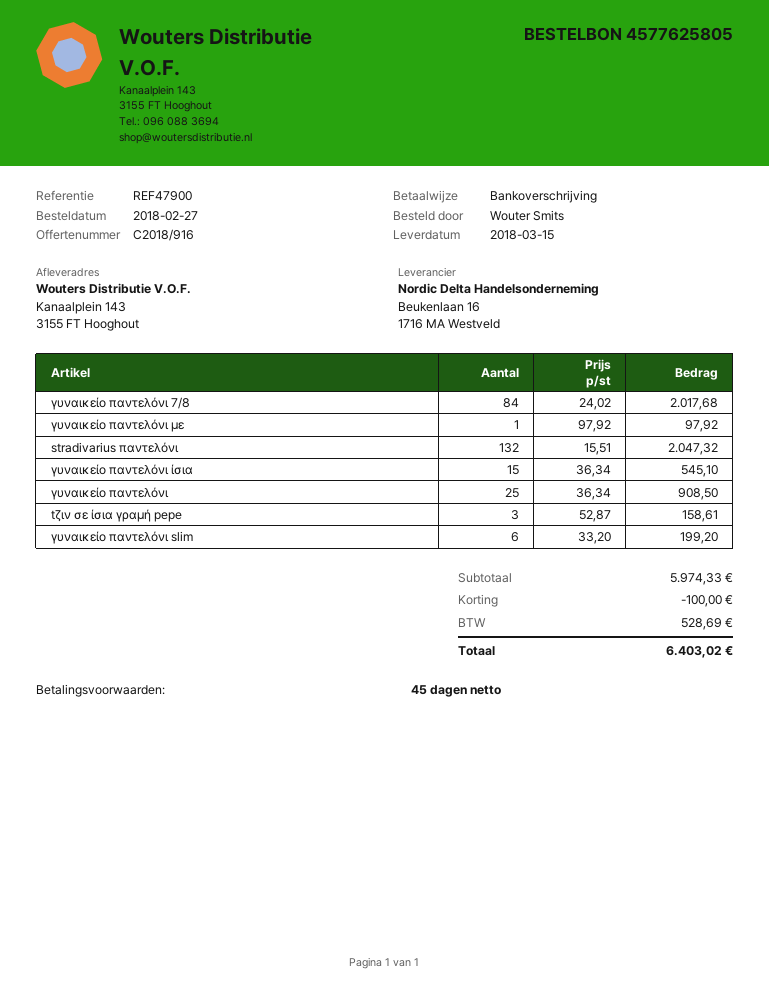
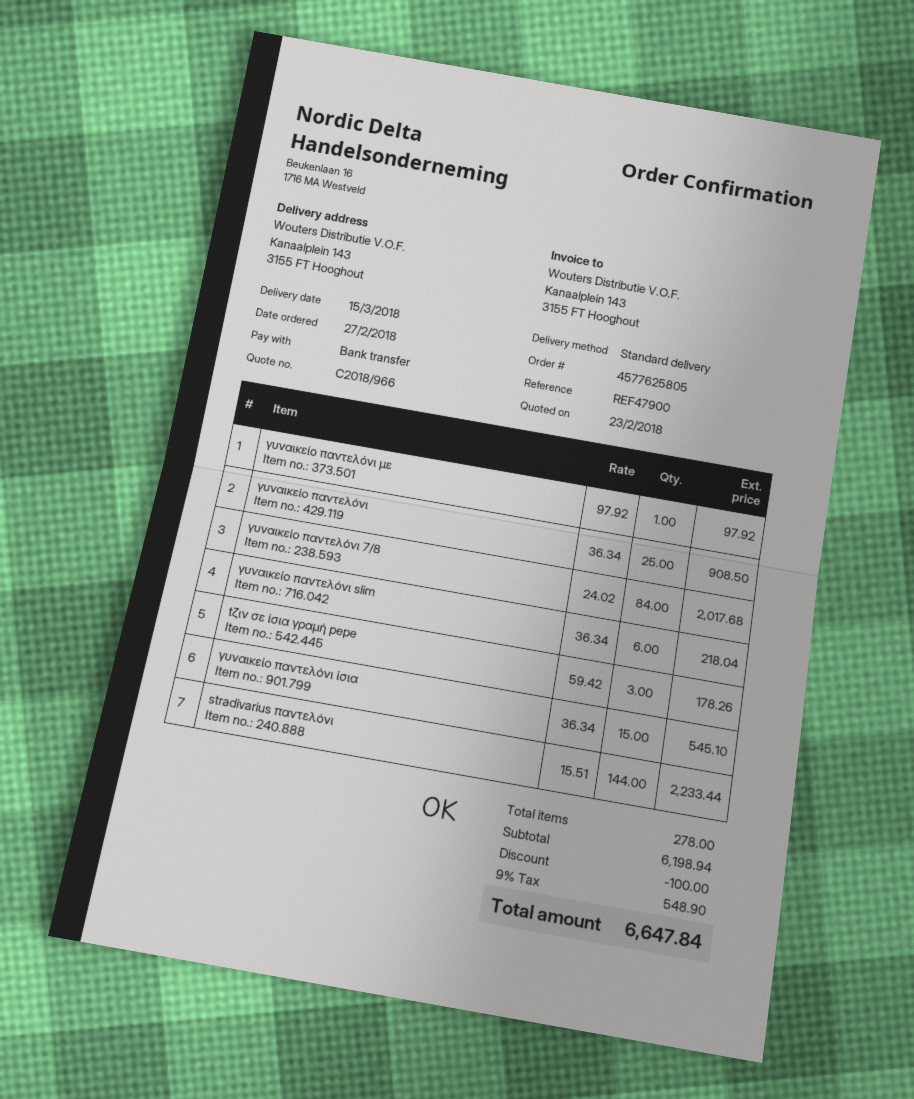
quote number: C2018/916 -> C2018/966
stradivarius παντελόνι: 132 x 15.51 = 2047.32 -> 144 x 15.51 = 2233.44
tζιν σε ίσια γραμή pepe: 3 x 52.87 = 158.61 -> 3 x 59.42 = 178.26
γυναικείο παντελόνι slim: 6 x 33.20 = 199.20 -> 6 x 36.34 = 218.04
subtotal: 5974.33 -> 6198.94
tax: 528.69 -> 548.90
total: 6403.02 -> 6647.84

